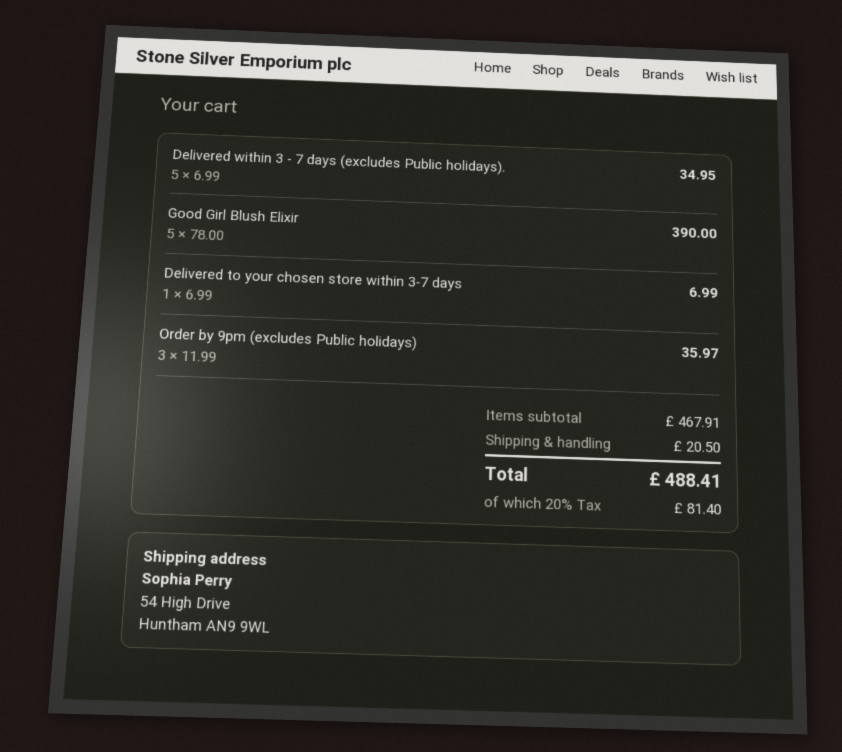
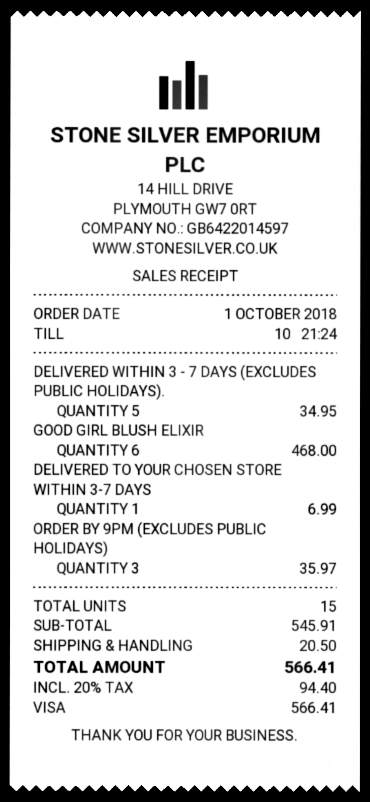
Good Girl Blush Elixir: 5 for 390.00 -> 6 for 468.00
subtotal: 467.91 -> 545.91
tax: 20% = 81.40 -> 20% = 94.40
total: 488.41 -> 566.41

